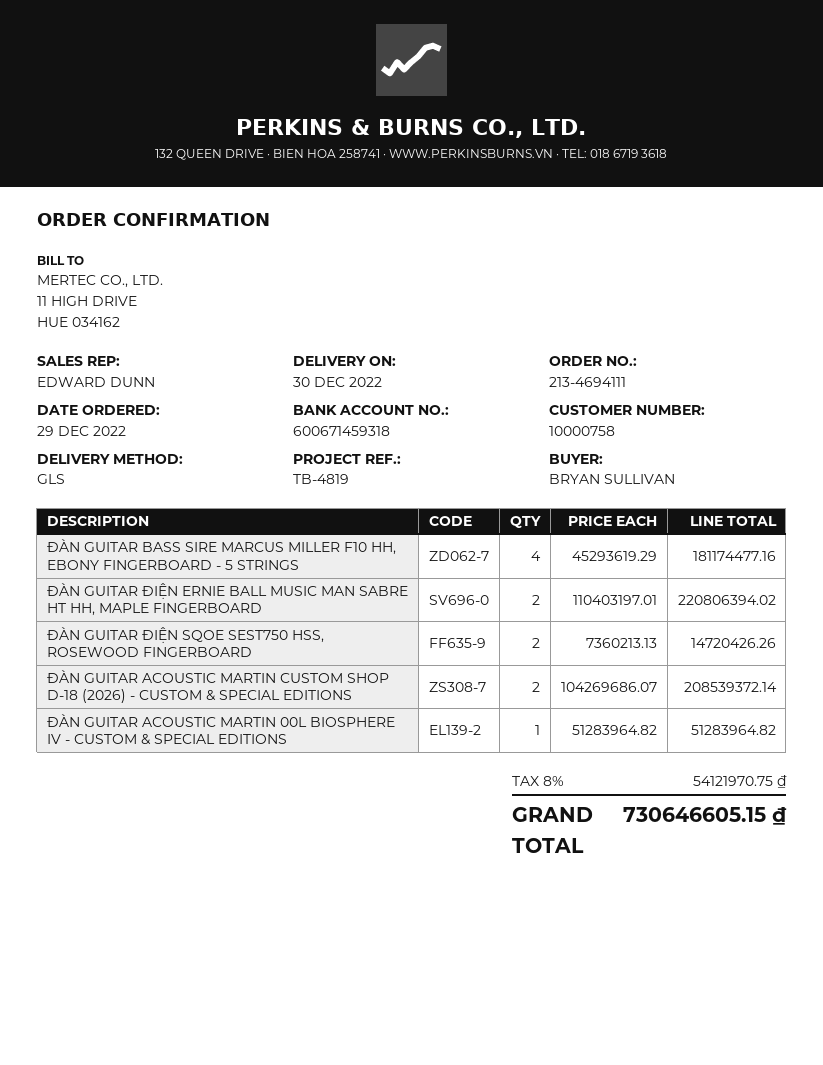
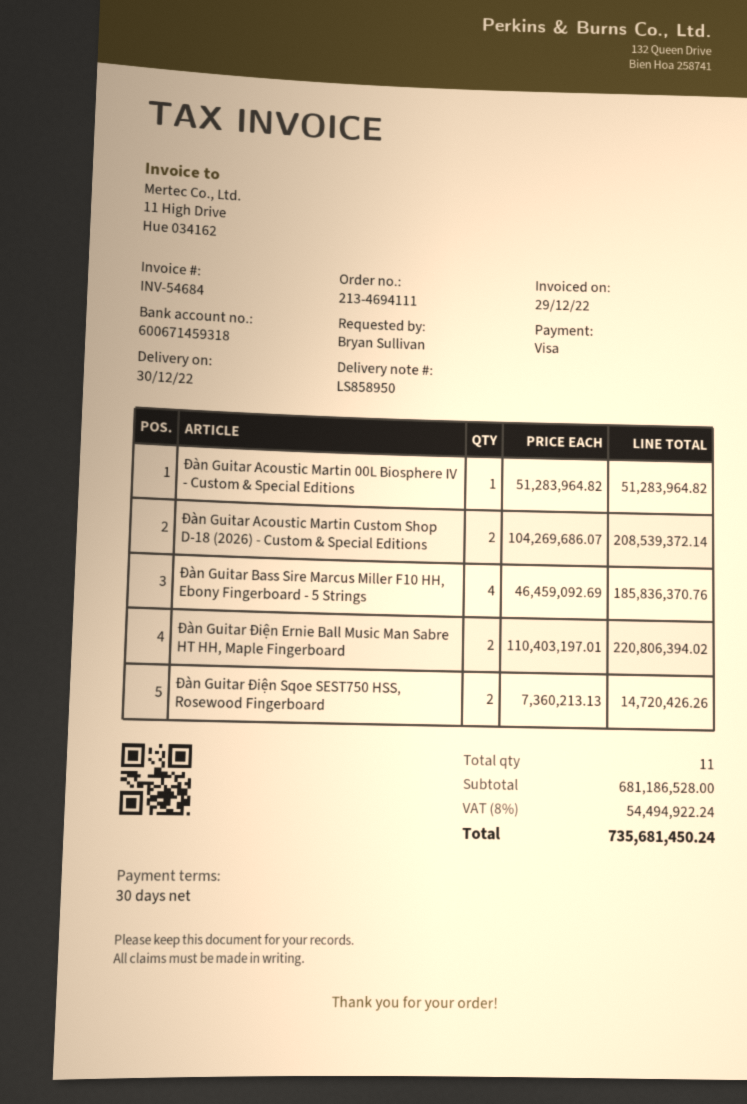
ĐÀN GUITAR BASS SIRE MARCUS MILLER F10 HH, EBONY FINGERBOARD - 5 STRINGS: 4 x 45293619.29 = 181174477.16 -> 4 x 46459092.69 = 185836370.76
tax: 8% = 54121970.75 -> 8% = 54494922.24
total: 730646605.15 -> 735681450.24

